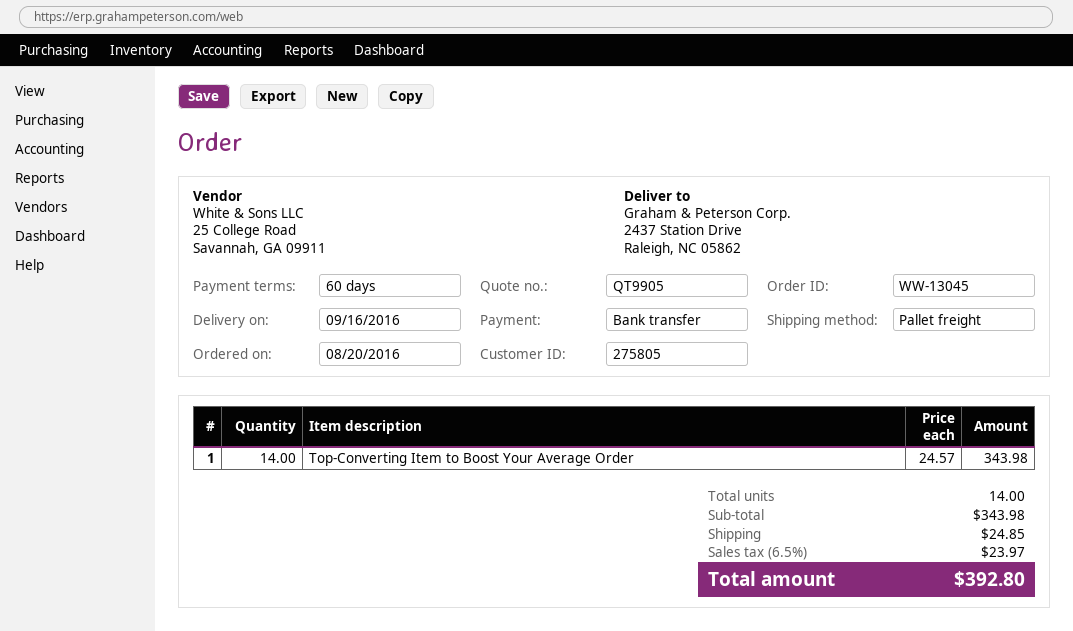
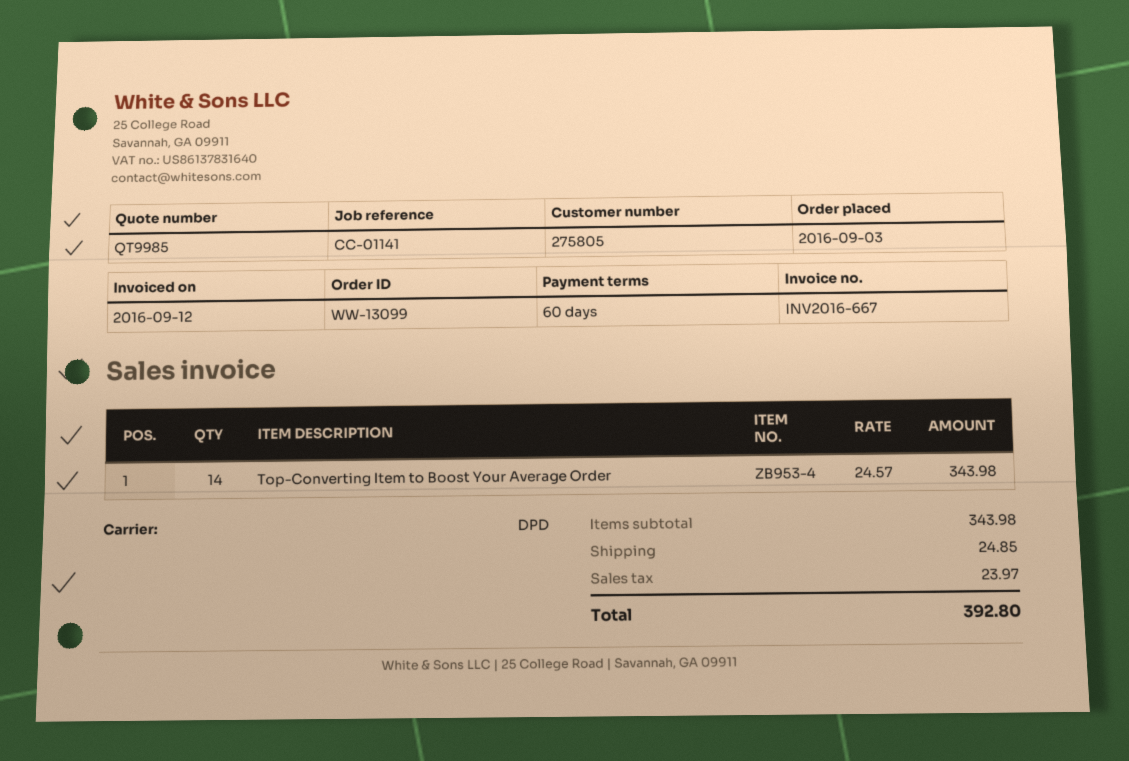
quote number: QT9905 -> QT9985
order number: WW-13045 -> WW-13099
order date: 2016-08-20 -> 2016-09-03
shipping method: pallet freight -> DPD

